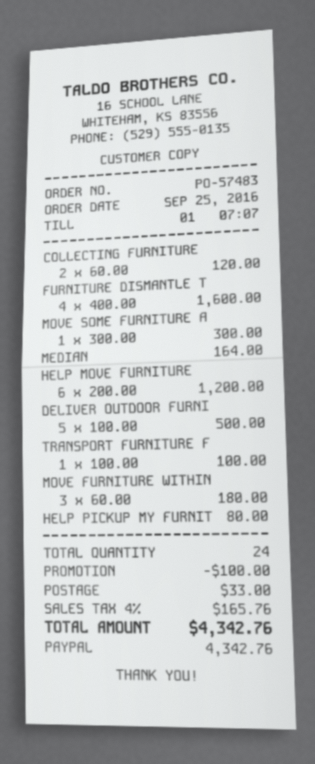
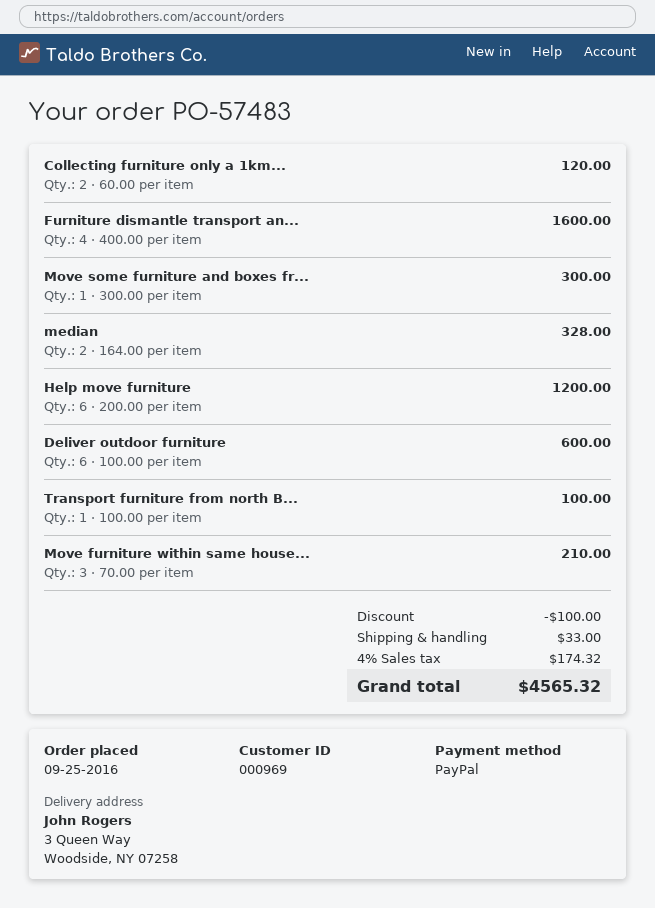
MEDIAN: 1 x 164.00 = 164.00 -> 2 x 164.00 = 328.00
DELIVER OUTDOOR FURNI: 5 x 100.00 = 500.00 -> 6 x 100.00 = 600.00
MOVE FURNITURE WITHIN: 3 x 60.00 = 180.00 -> 3 x 70.00 = 210.00
HELP PICKUP MY FURNIT: 1 x 80.00 = 80.00 -> none
tax: 4% = 165.76 -> 4% = 174.32
total: 4342.76 -> 4565.32

